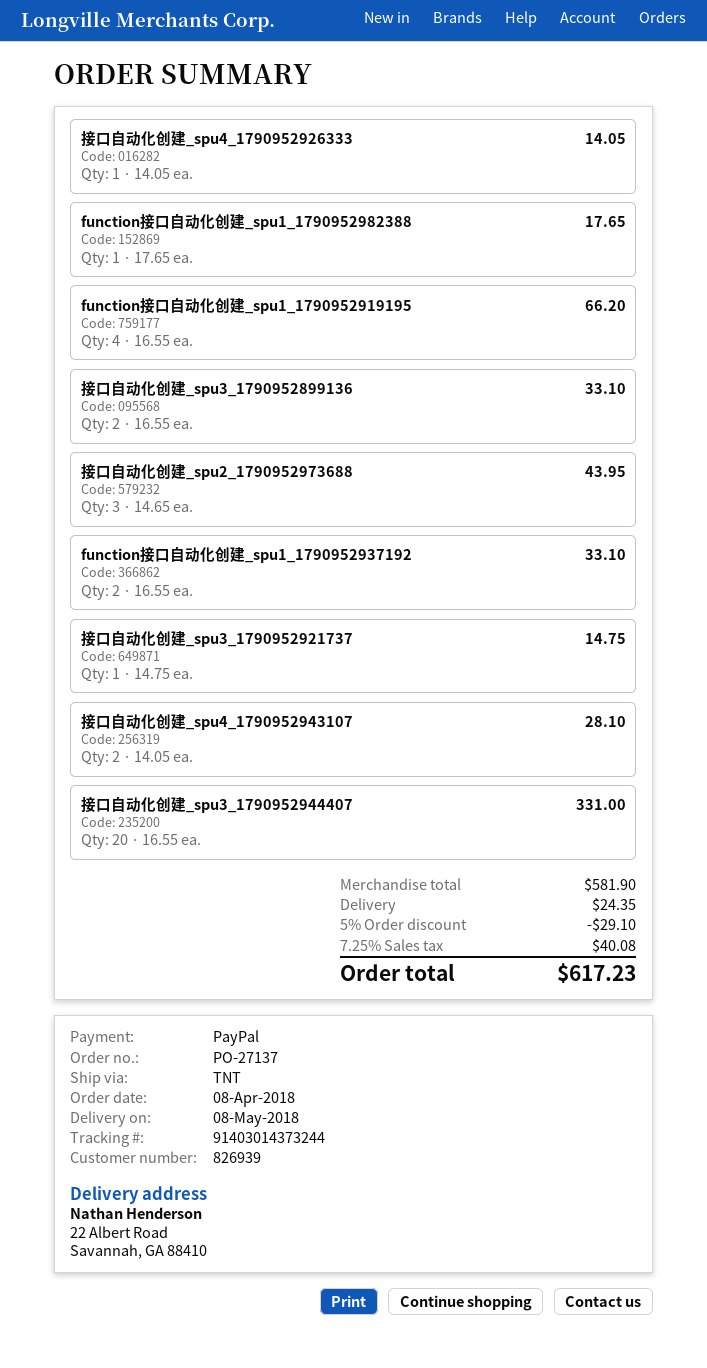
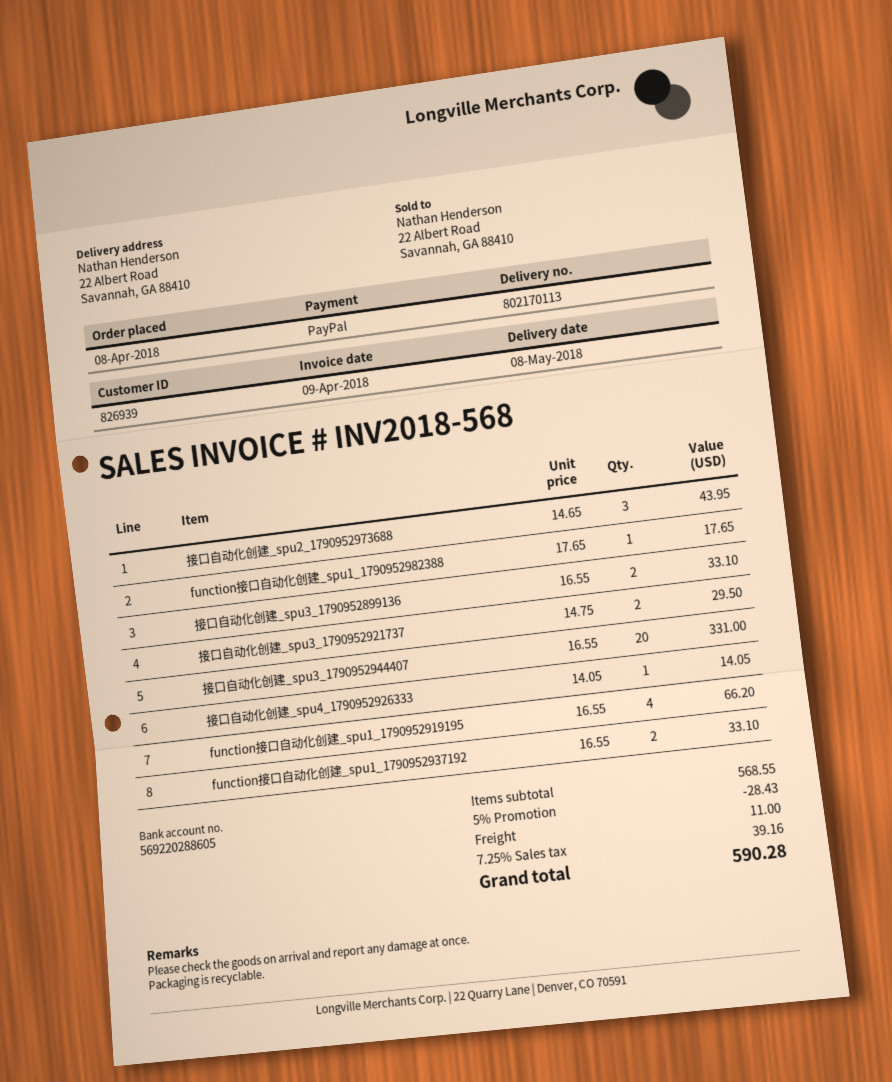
接口自动化创建_spu3_1790952921737: 1 x 14.75 = 14.75 -> 2 x 14.75 = 29.50
接口自动化创建_spu4_1790952943107: 2 x 14.05 = 28.10 -> none
subtotal: 581.90 -> 568.55
discount: 5% = 29.10 -> 5% = 28.43
shipping: 24.35 -> 11.00
tax: 7.25% = 40.08 -> 7.25% = 39.16
total: 617.23 -> 590.28

